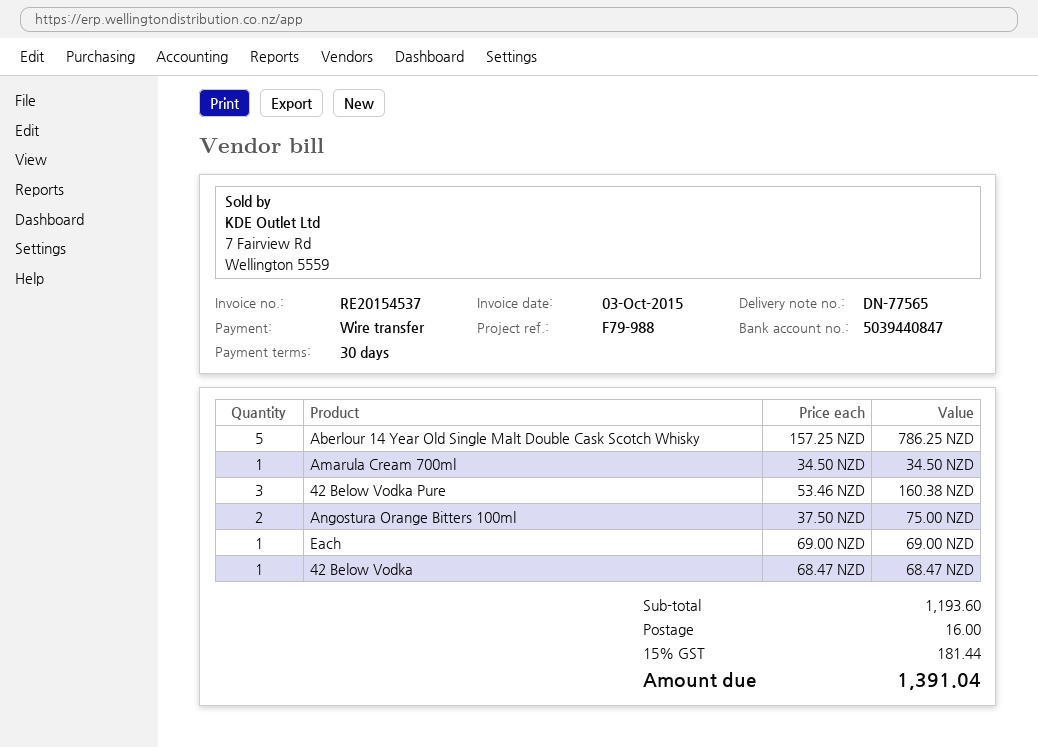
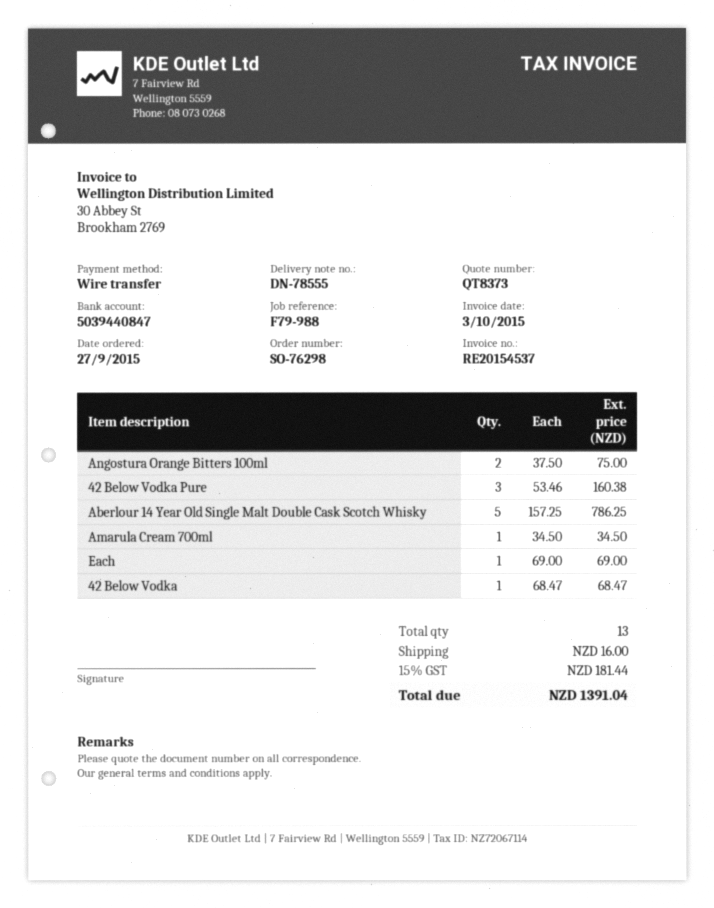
delivery note number: DN-77565 -> DN-78555

